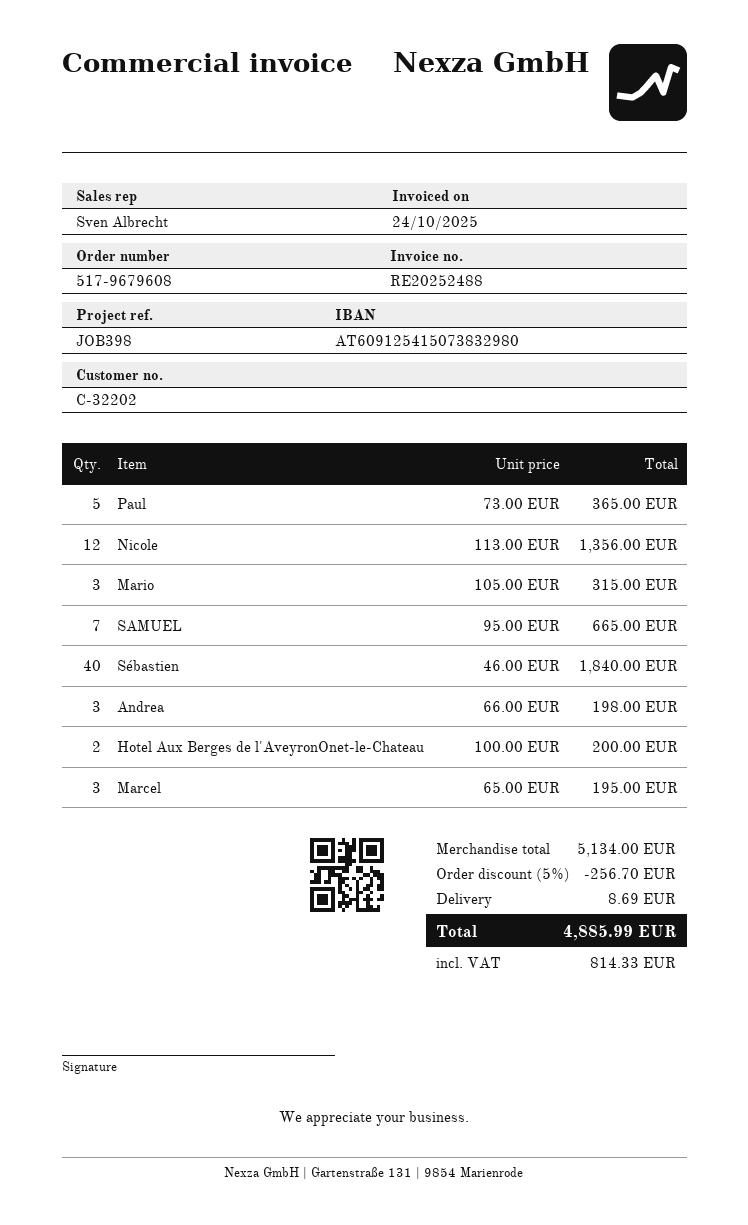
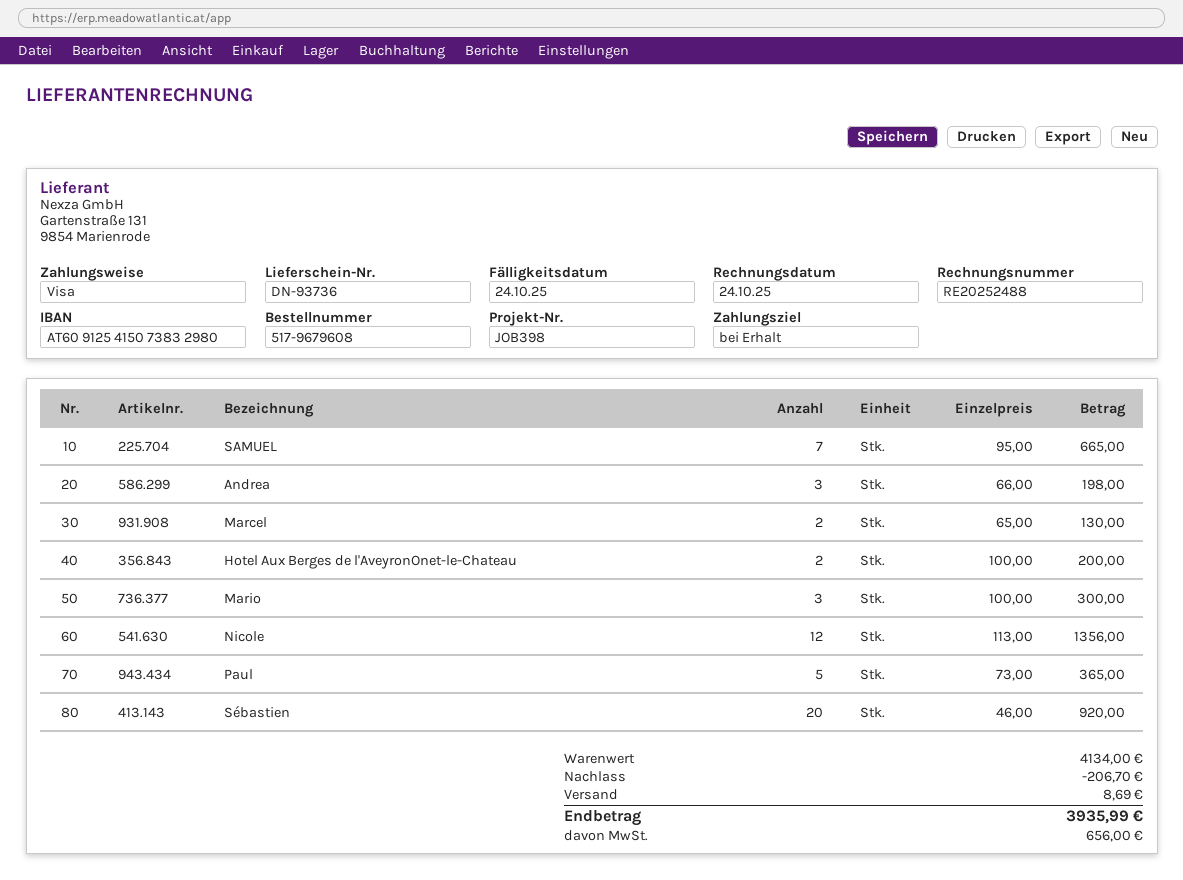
Mario: 3 x 105.00 = 315.00 -> 3 x 100.00 = 300.00
Sébastien: 40 x 46.00 = 1840.00 -> 20 x 46.00 = 920.00
Marcel: 3 x 65.00 = 195.00 -> 2 x 65.00 = 130.00
subtotal: 5134.00 -> 4134.00
discount: 256.70 -> 206.70
tax: 814.33 -> 656.00
total: 4885.99 -> 3935.99

